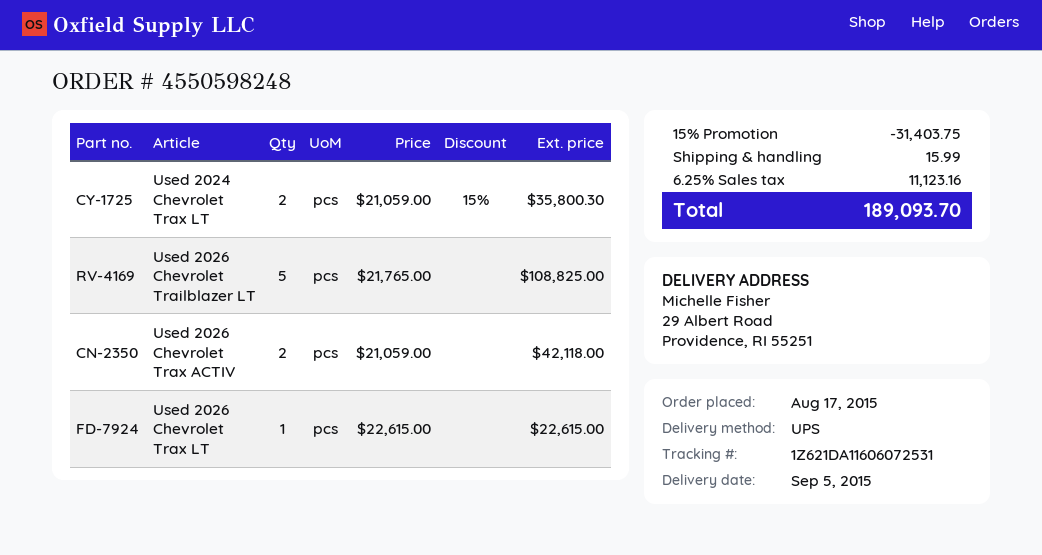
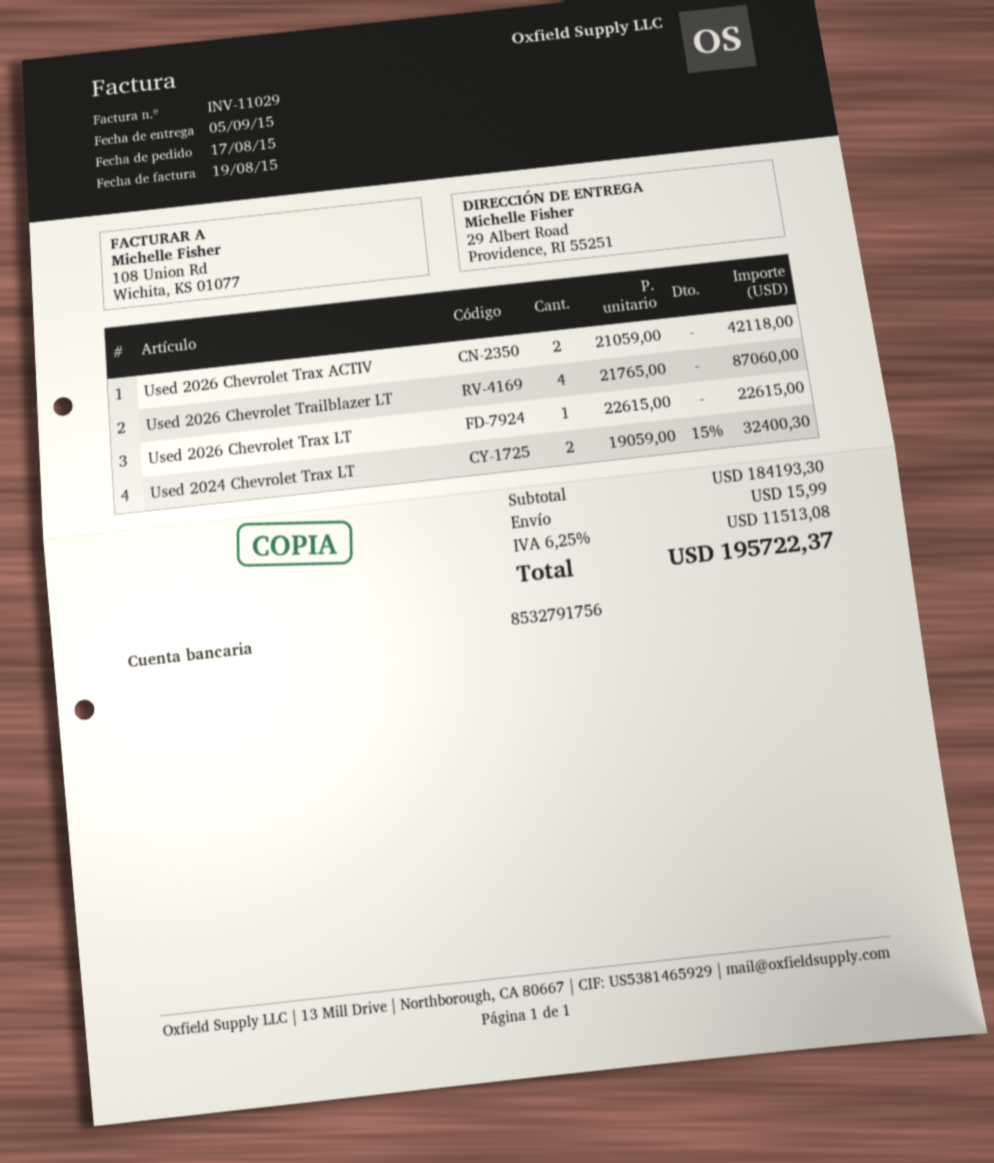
Used 2024 Chevrolet Trax LT: 2 x 21059.00 - 15% = 35800.30 -> 2 x 19059.00 - 15% = 32400.30
Used 2026 Chevrolet Trailblazer LT: 5 x 21765.00 = 108825.00 -> 4 x 21765.00 = 87060.00
discount: 15% = 31403.75 -> none
tax: 6.25% = 11123.16 -> 6.25% = 11513.08
total: 189093.70 -> 195722.37

